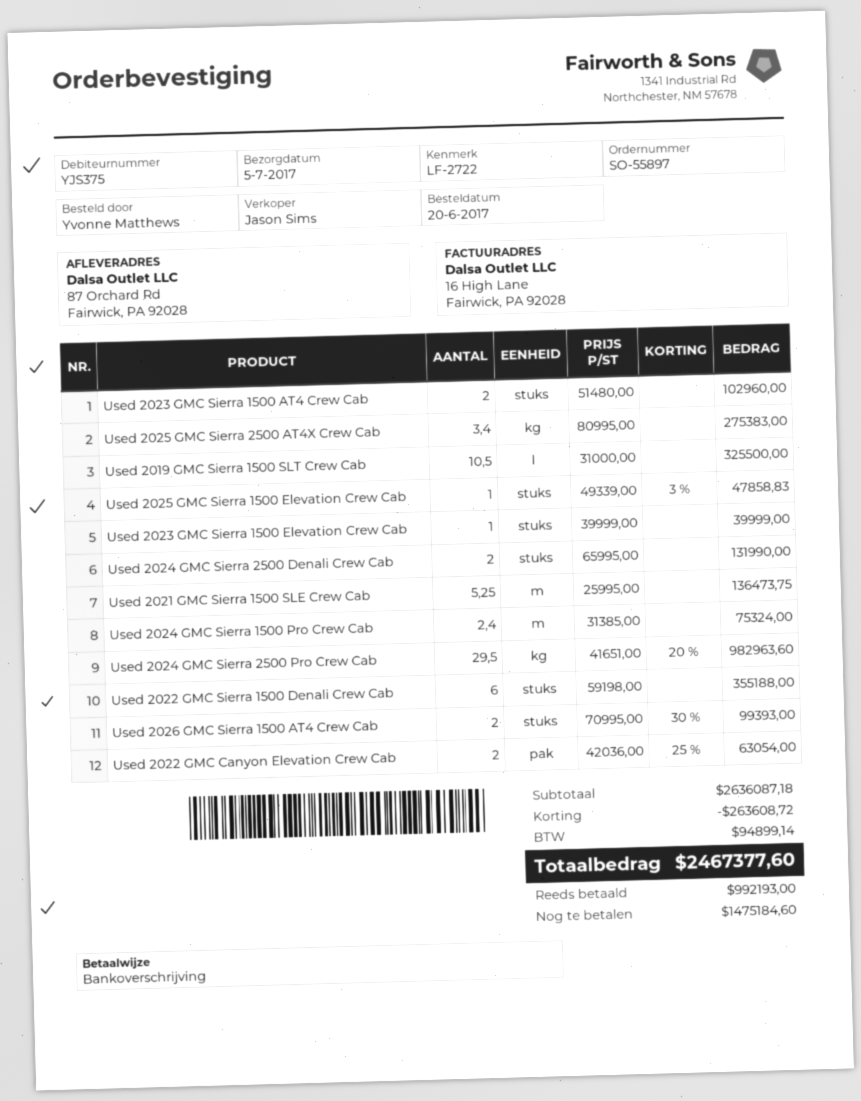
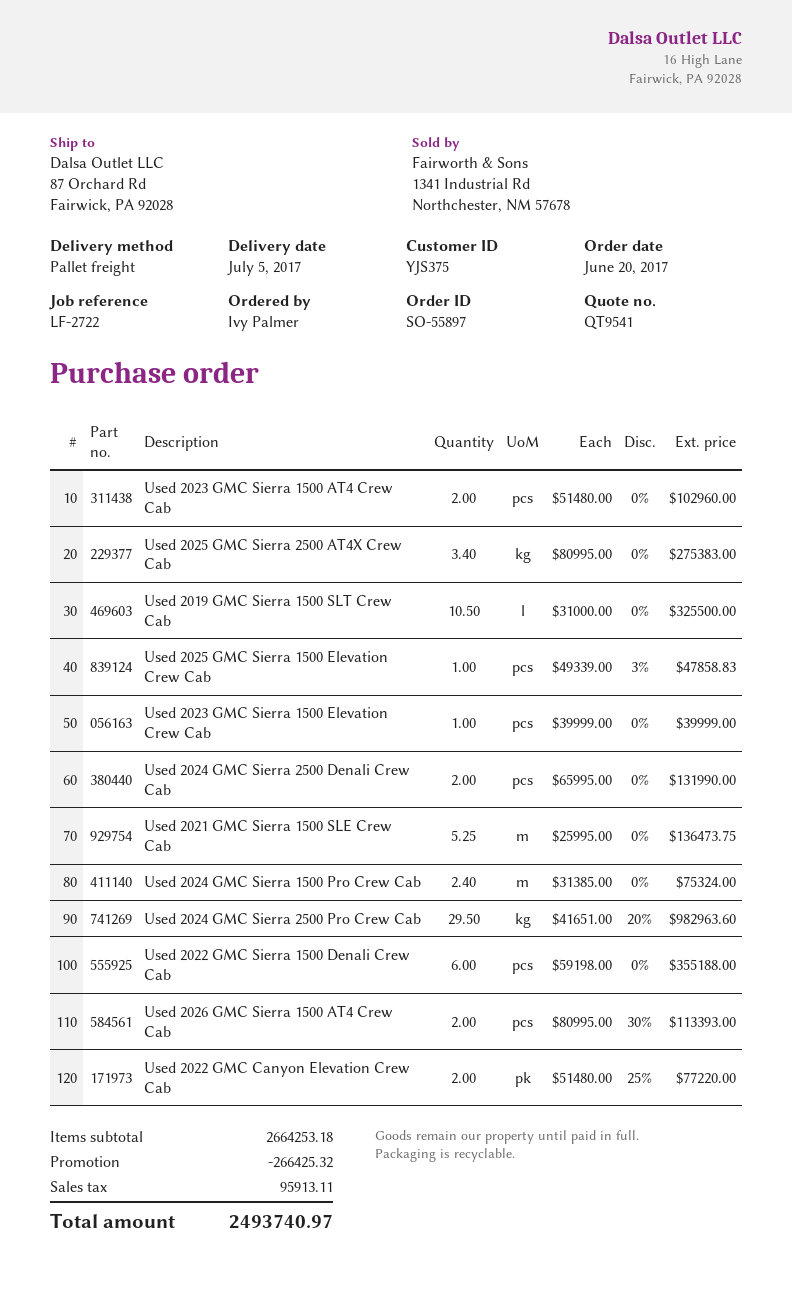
ordered by: Yvonne Matthews -> Ivy Palmer
Used 2026 GMC Sierra 1500 AT4 Crew Cab: 2 x 70995.00 - 30% = 99393.00 -> 2 x 80995.00 - 30% = 113393.00
Used 2022 GMC Canyon Elevation Crew Cab: 2 x 42036.00 - 25% = 63054.00 -> 2 x 51480.00 - 25% = 77220.00
subtotal: 2636087.18 -> 2664253.18
discount: 263608.72 -> 266425.32
tax: 94899.14 -> 95913.11
total: 2467377.60 -> 2493740.97

